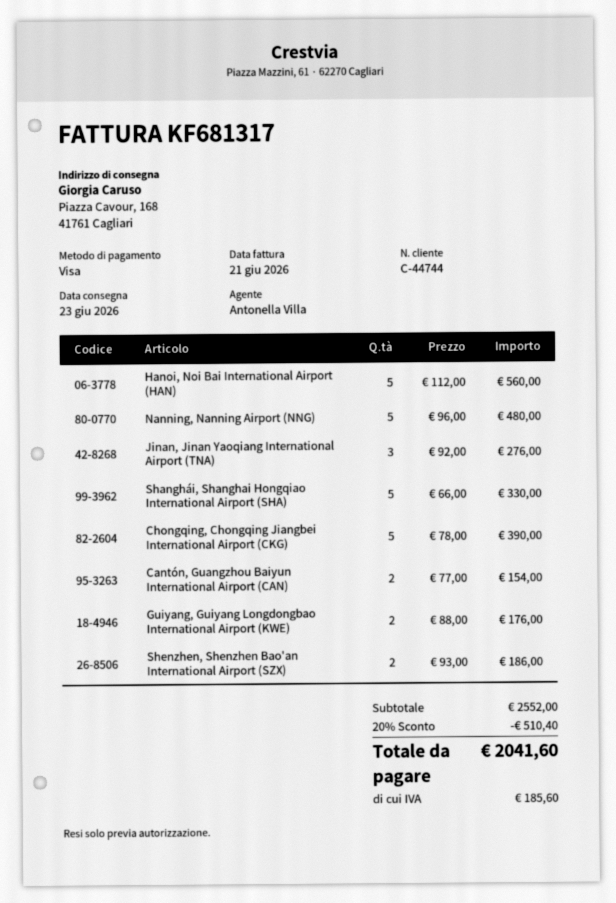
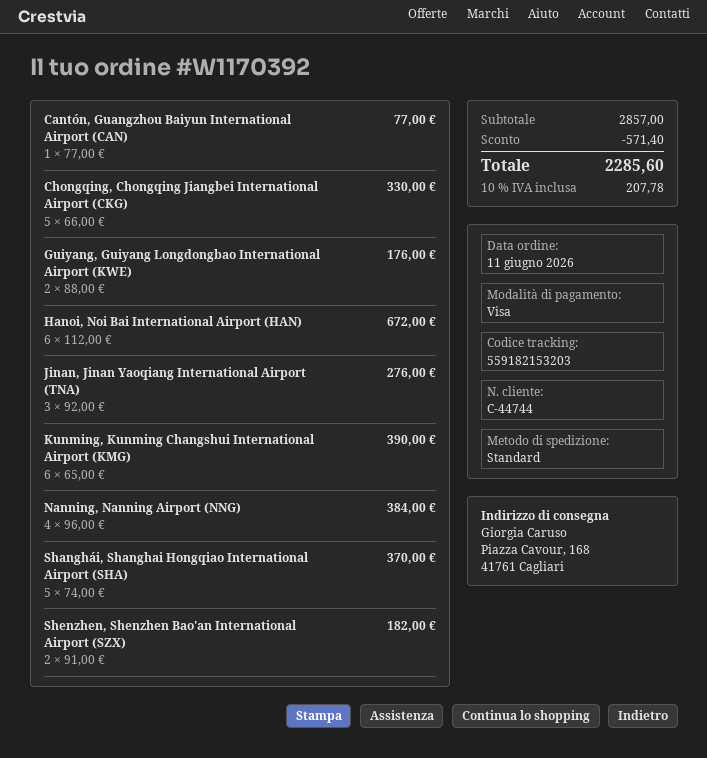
Hanoi, Noi Bai International Airport (HAN): 5 x 112.00 = 560.00 -> 6 x 112.00 = 672.00
Nanning, Nanning Airport (NNG): 5 x 96.00 = 480.00 -> 4 x 96.00 = 384.00
Shanghái, Shanghai Hongqiao International Airport (SHA): 5 x 66.00 = 330.00 -> 5 x 74.00 = 370.00
Chongqing, Chongqing Jiangbei International Airport (CKG): 5 x 78.00 = 390.00 -> 5 x 66.00 = 330.00
Cantón, Guangzhou Baiyun International Airport (CAN): 2 x 77.00 = 154.00 -> 1 x 77.00 = 77.00
Shenzhen, Shenzhen Bao'an International Airport (SZX): 2 x 93.00 = 186.00 -> 2 x 91.00 = 182.00
Kunming, Kunming Changshui International Airport (KMG): none -> 6 x 65.00 = 390.00
subtotal: 2552.00 -> 2857.00
discount: 510.40 -> 571.40
tax: 185.60 -> 207.78
total: 2041.60 -> 2285.60

